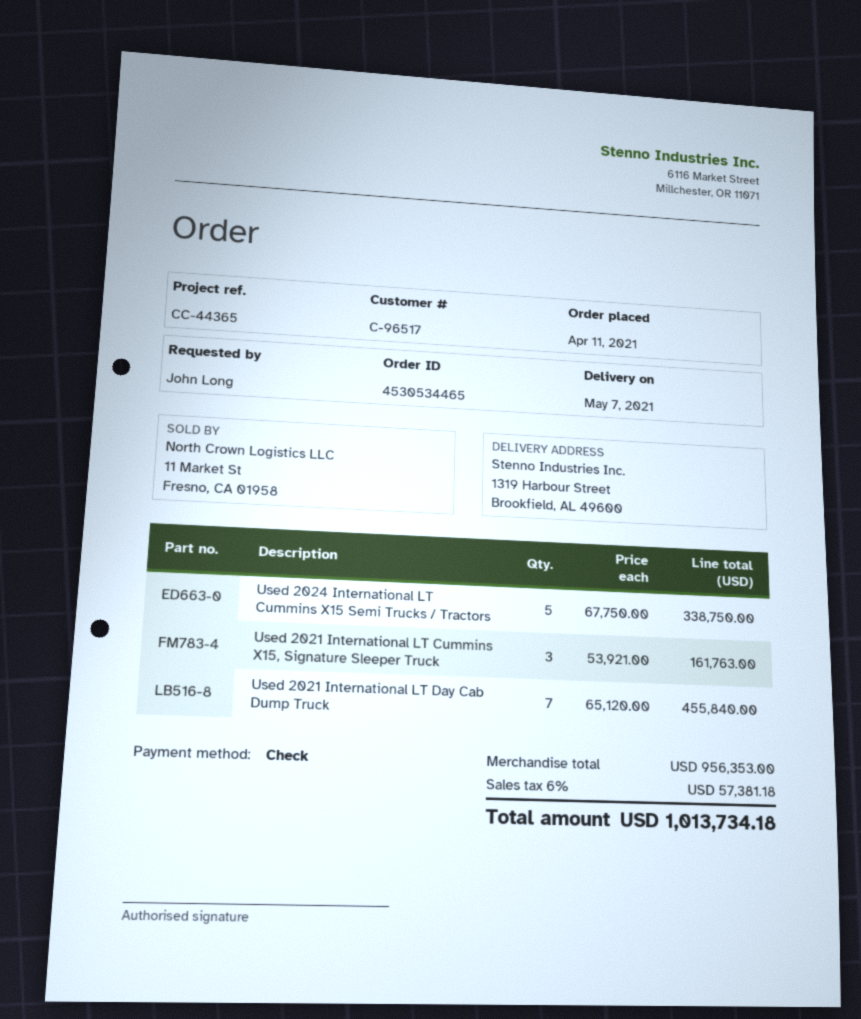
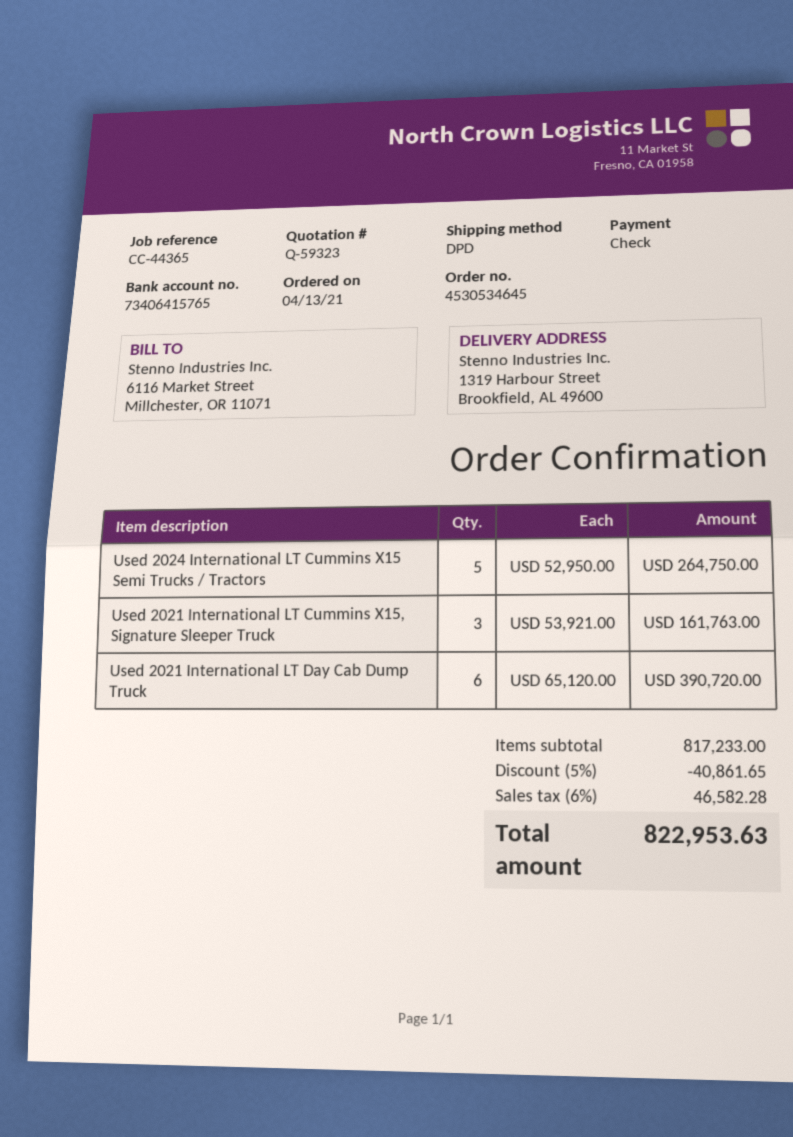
order number: 4530534465 -> 4530534645
order date: 2021-04-11 -> 2021-04-13
Used 2024 International LT Cummins X15 Semi Trucks / Tractors: 5 x 67750.00 = 338750.00 -> 5 x 52950.00 = 264750.00
Used 2021 International LT Day Cab Dump Truck: 7 x 65120.00 = 455840.00 -> 6 x 65120.00 = 390720.00
subtotal: 956353.00 -> 817233.00
discount: none -> 5% = 40861.65
tax: 6% = 57381.18 -> 6% = 46582.28
total: 1013734.18 -> 822953.63

